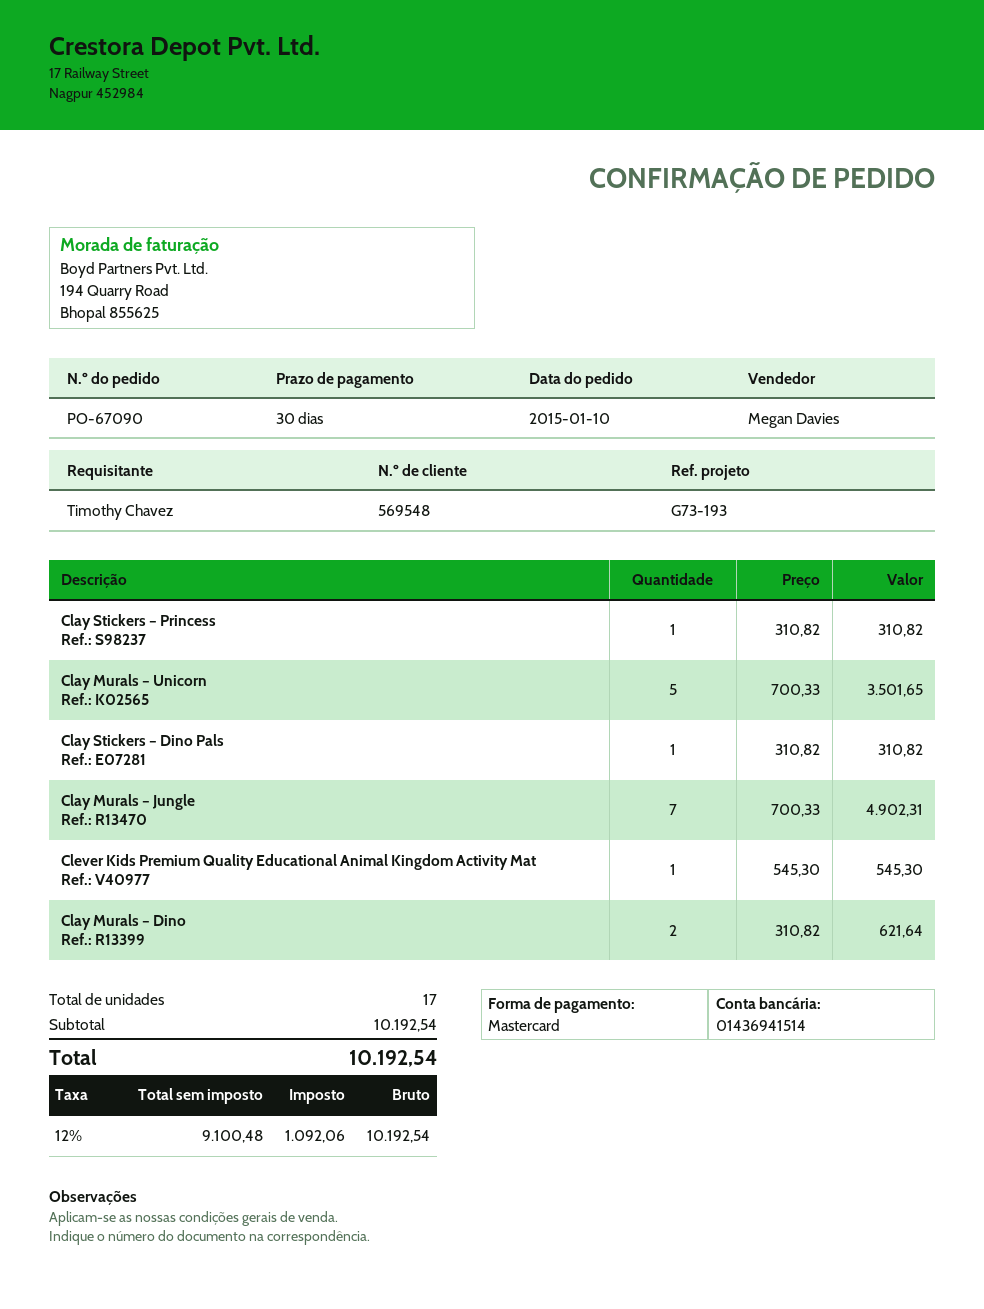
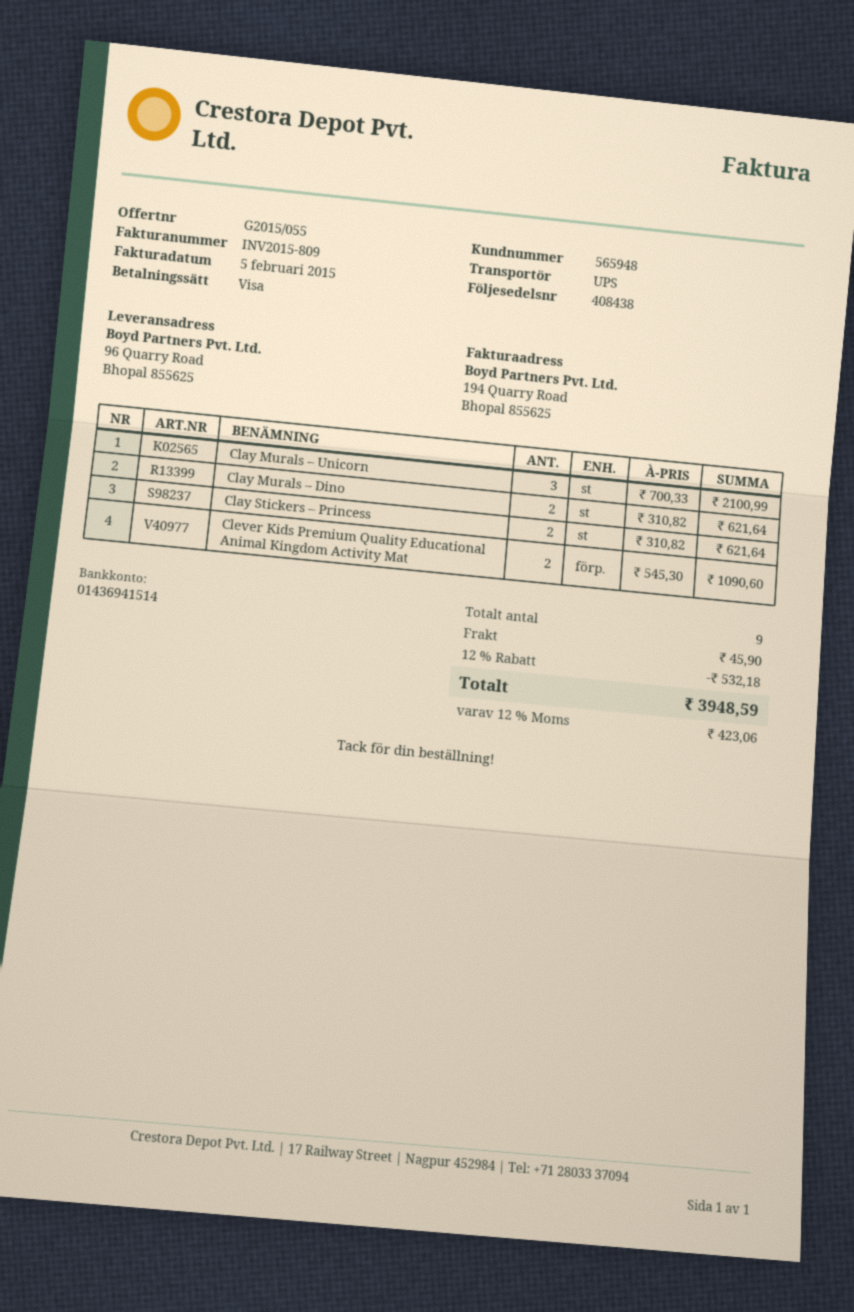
customer number: 569548 -> 565948
payment method: Mastercard -> Visa
Clay Stickers – Princess: 1 x 310.82 = 310.82 -> 2 x 310.82 = 621.64
Clay Murals – Unicorn: 5 x 700.33 = 3501.65 -> 3 x 700.33 = 2100.99
Clay Stickers – Dino Pals: 1 x 310.82 = 310.82 -> none
Clay Murals – Jungle: 7 x 700.33 = 4902.31 -> none
Clever Kids Premium Quality Educational Animal Kingdom Activity Mat: 1 x 545.30 = 545.30 -> 2 x 545.30 = 1090.60
total quantity: 17 -> 9
discount: none -> 12% = 532.18
shipping: none -> 45.90
tax: 12% = 1092.06 -> 12% = 423.06
total: 10192.54 -> 3948.59

